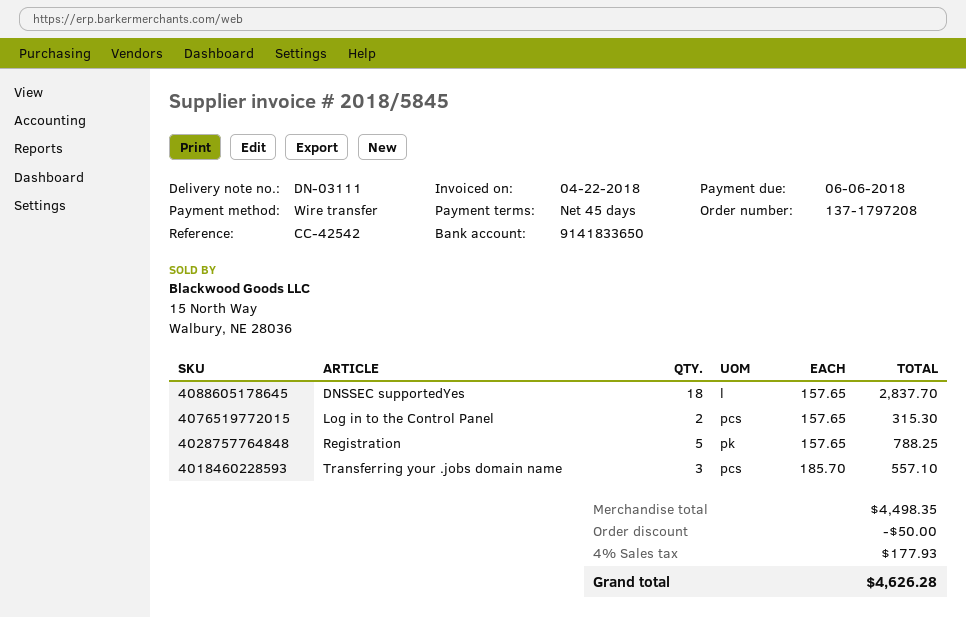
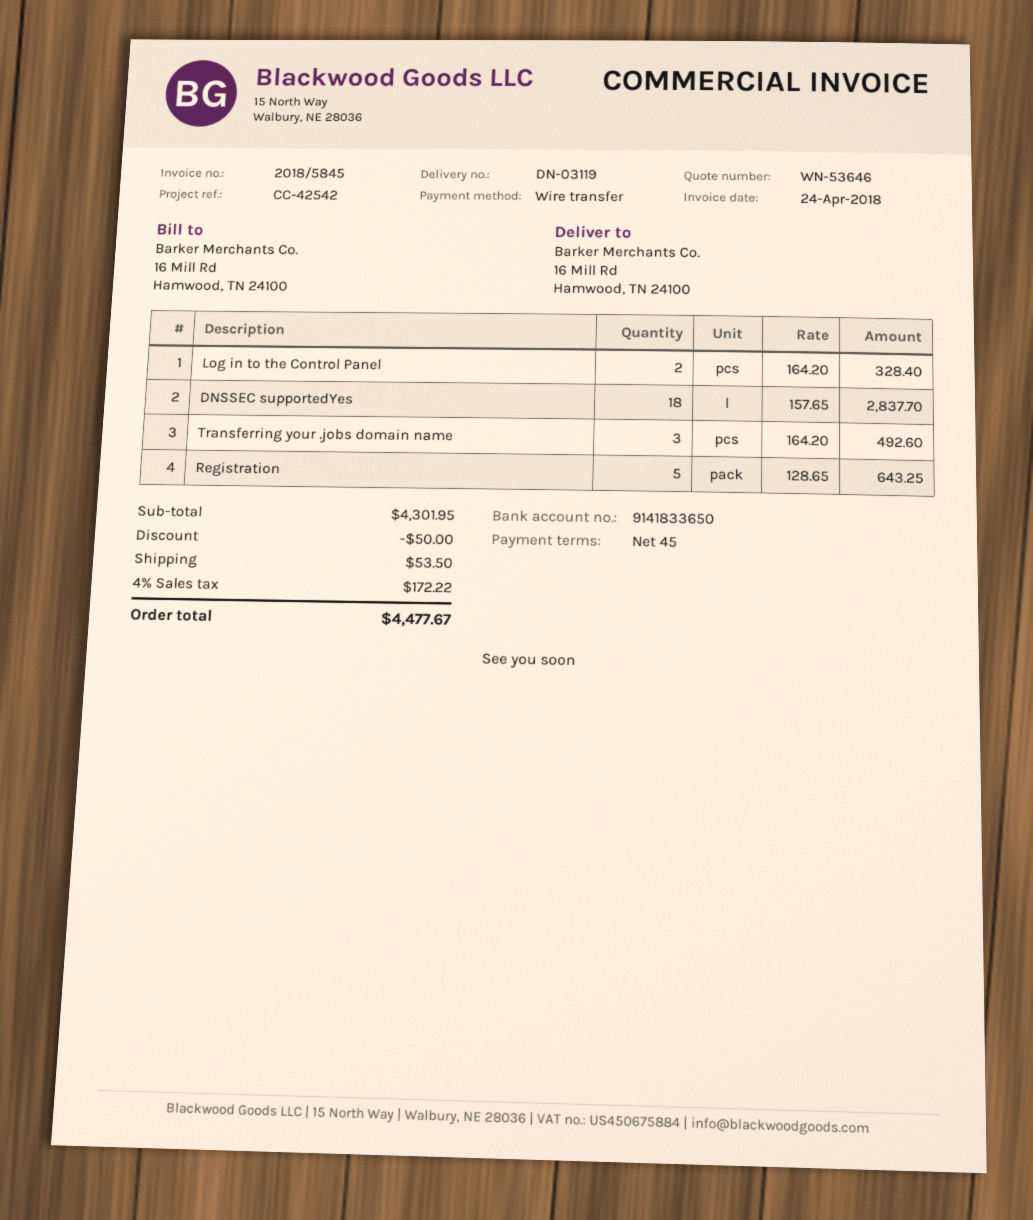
delivery note number: DN-03111 -> DN-03119
invoice date: 2018-04-22 -> 2018-04-24
Log in to the Control Panel: 2 x 157.65 = 315.30 -> 2 x 164.20 = 328.40
Registration: 5 x 157.65 = 788.25 -> 5 x 128.65 = 643.25
Transferring your .jobs domain name: 3 x 185.70 = 557.10 -> 3 x 164.20 = 492.60
subtotal: 4498.35 -> 4301.95
shipping: none -> 53.50
tax: 4% = 177.93 -> 4% = 172.22
total: 4626.28 -> 4477.67

